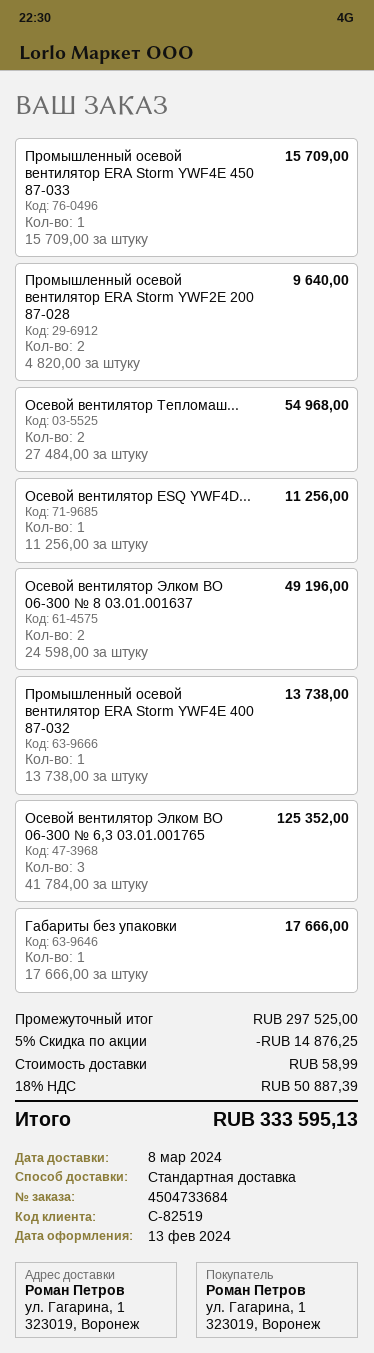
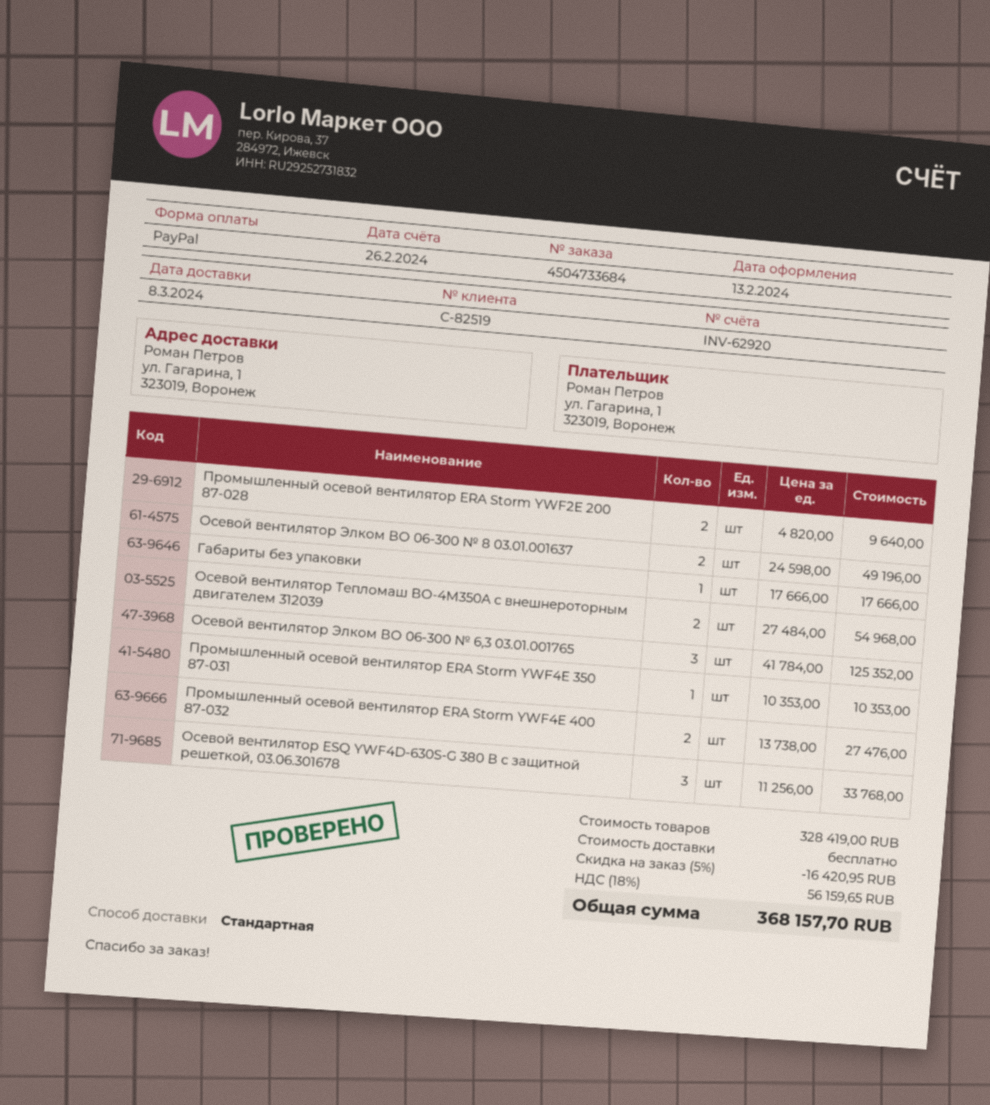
Промышленный осевой вентилятор ERA Storm YWF4E 450 87-033: 1 x 15709.00 = 15709.00 -> none
Осевой вентилятор ESQ YWF4D...: 1 x 11256.00 = 11256.00 -> 3 x 11256.00 = 33768.00
Промышленный осевой вентилятор ERA Storm YWF4E 400 87-032: 1 x 13738.00 = 13738.00 -> 2 x 13738.00 = 27476.00
Промышленный осевой вентилятор ERA Storm YWF4E 350 87-031: none -> 1 x 10353.00 = 10353.00
subtotal: 297525.00 -> 328419.00
discount: 5% = 14876.25 -> 5% = 16420.95
shipping: 58.99 -> 0.00
tax: 18% = 50887.39 -> 18% = 56159.65
total: 333595.13 -> 368157.70

